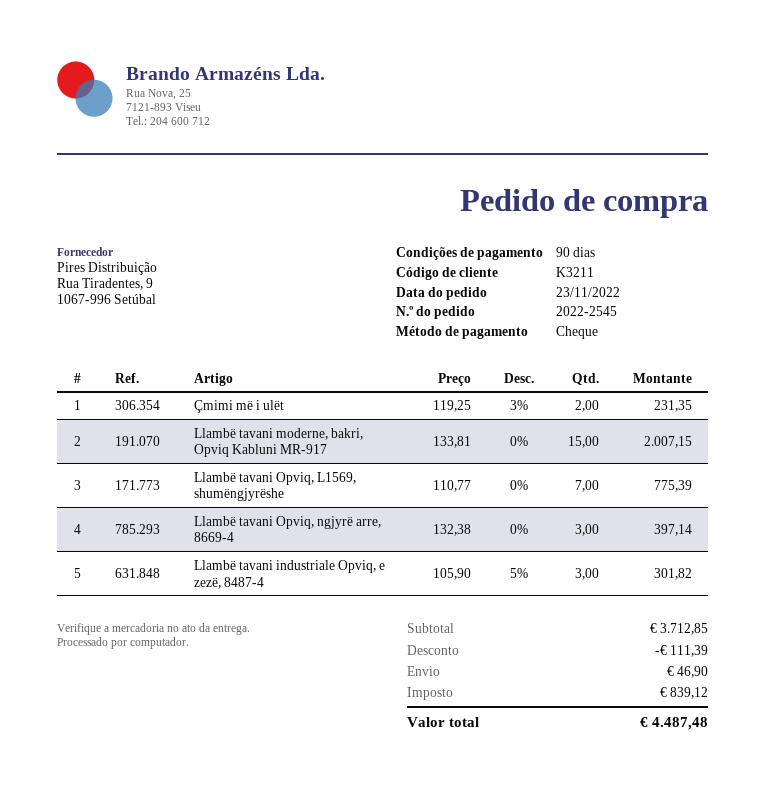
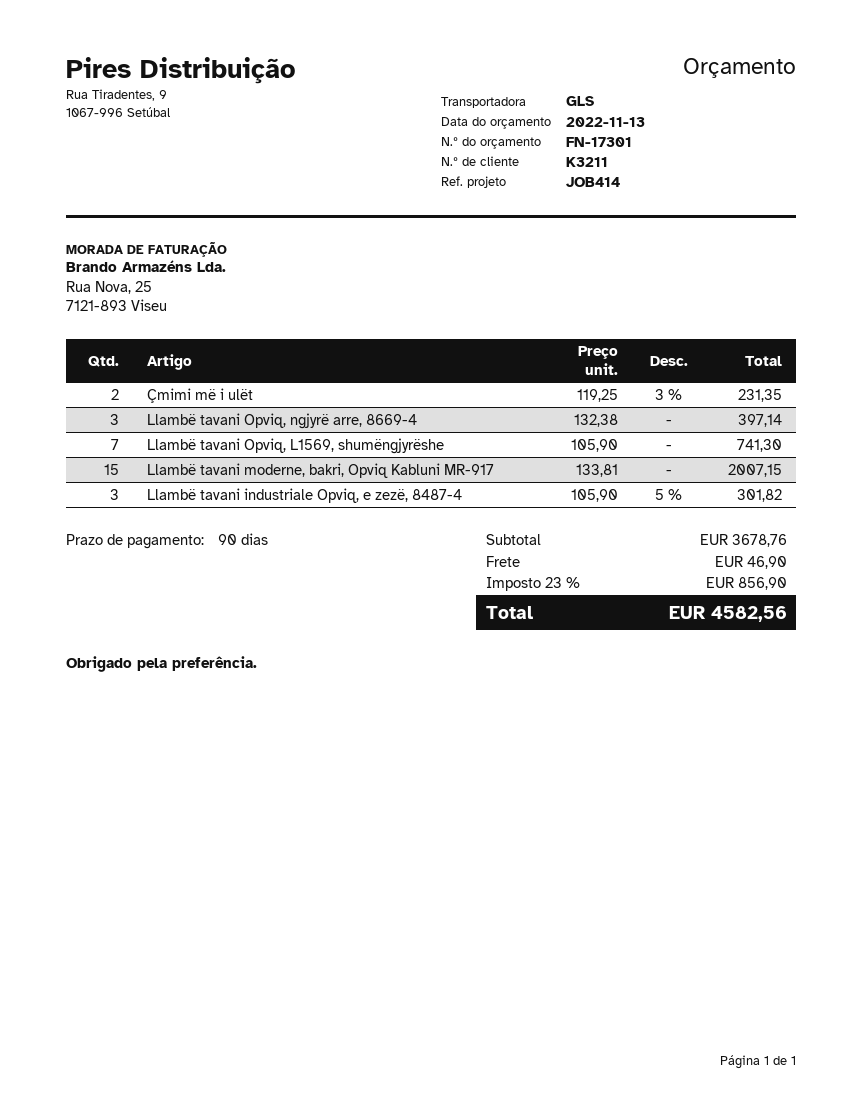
Llambë tavani Opviq, L1569, shumëngjyrëshe: 7 x 110.77 = 775.39 -> 7 x 105.90 = 741.30
subtotal: 3712.85 -> 3678.76
discount: 111.39 -> none
tax: 839.12 -> 856.90
total: 4487.48 -> 4582.56

